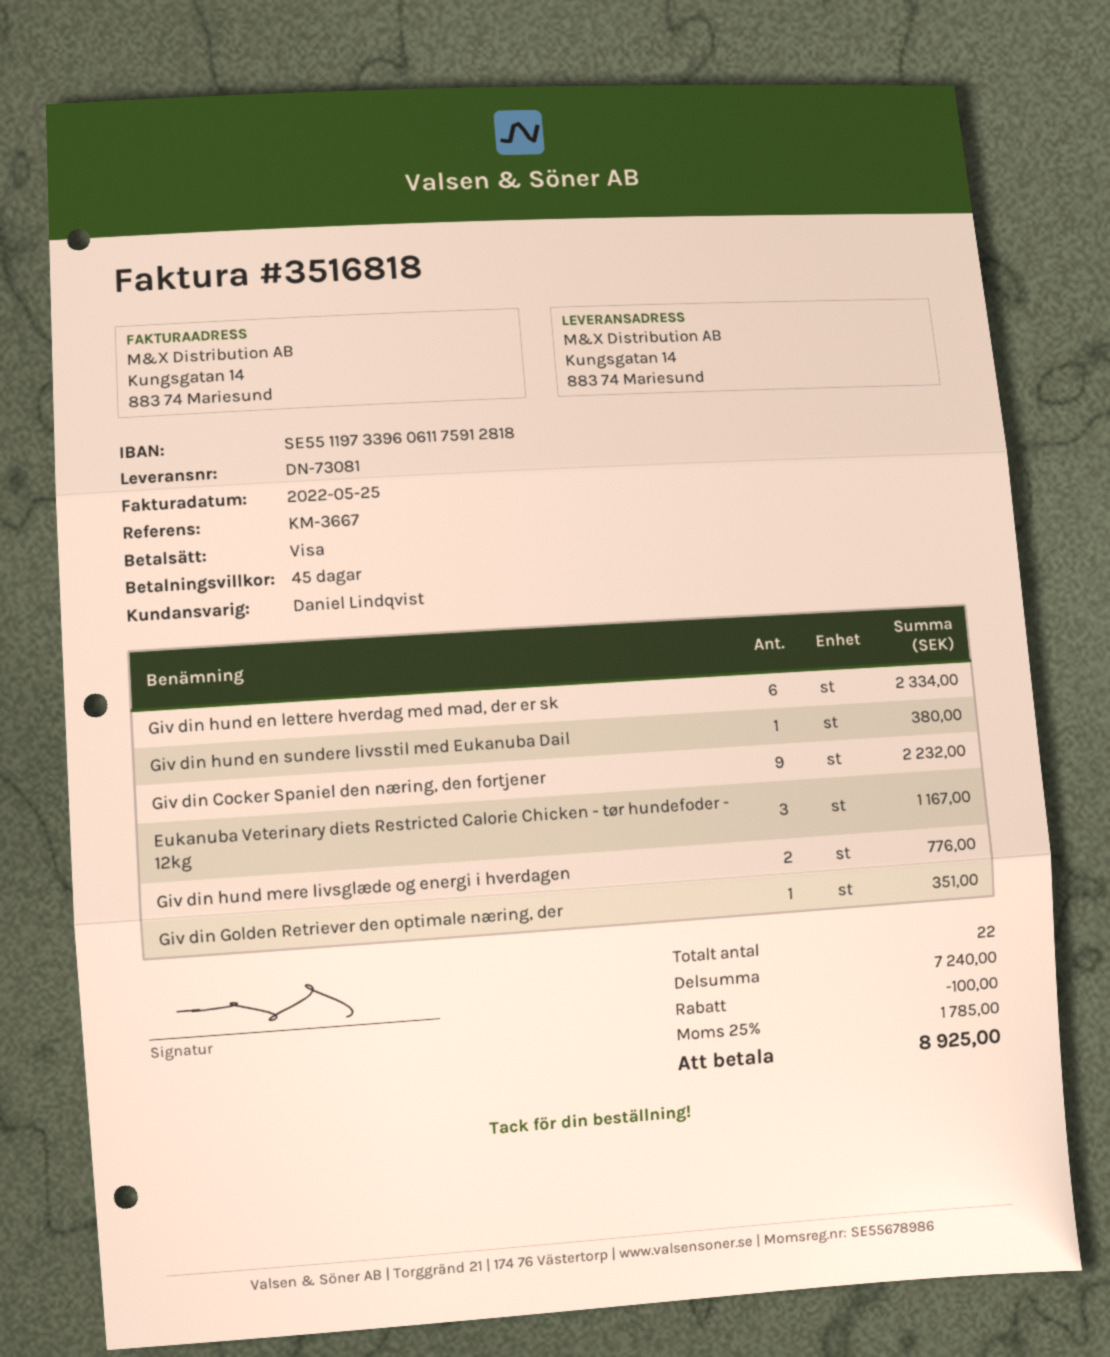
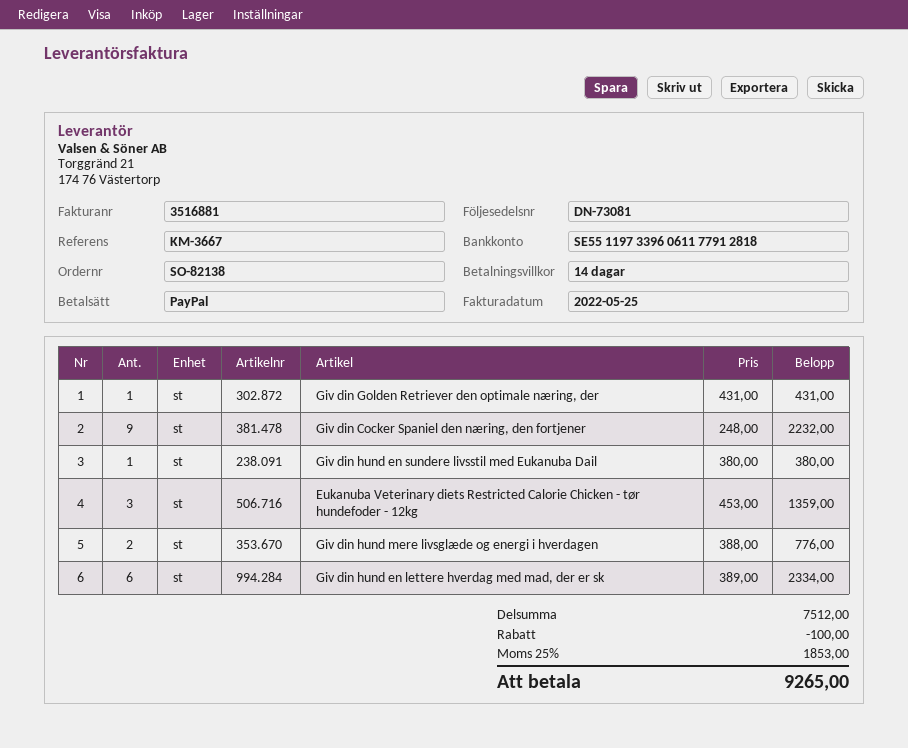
invoice number: 3516818 -> 3516881
payment terms: 45 days -> 14 days
payment method: Visa -> PayPal
bank account: SE5511973396061175912818 -> SE5511973396061177912818
Eukanuba Veterinary diets Restricted Calorie Chicken - tør hundefoder - 12kg: 3 for 1167.00 -> 3 for 1359.00
Giv din Golden Retriever den optimale næring, der: 1 for 351.00 -> 1 for 431.00
subtotal: 7240.00 -> 7512.00
tax: 25% = 1785.00 -> 25% = 1853.00
total: 8925.00 -> 9265.00

